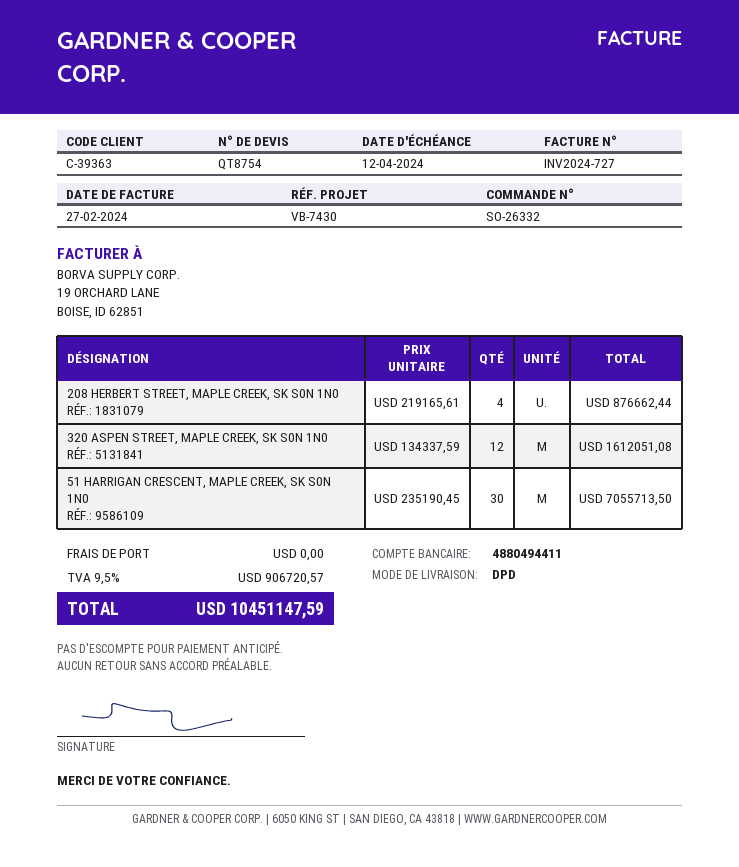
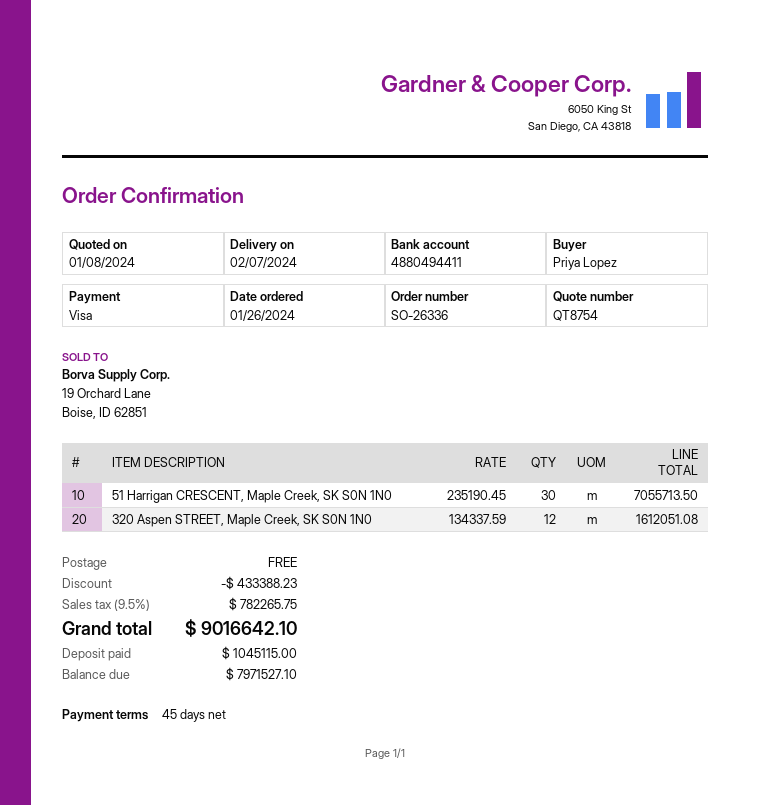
order number: SO-26332 -> SO-26336
208 HERBERT STREET, MAPLE CREEK, SK S0N 1N0: 4 x 219165.61 = 876662.44 -> none
discount: none -> 433388.23
tax: 9.5% = 906720.57 -> 9.5% = 782265.75
total: 10451147.59 -> 9016642.10

